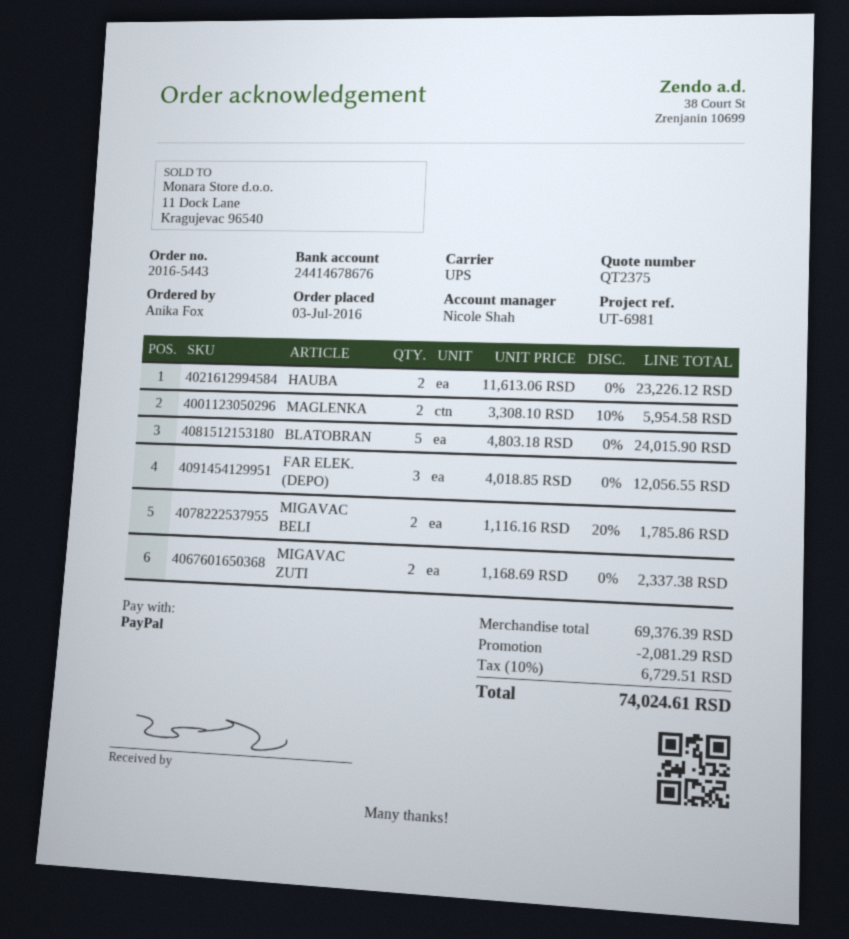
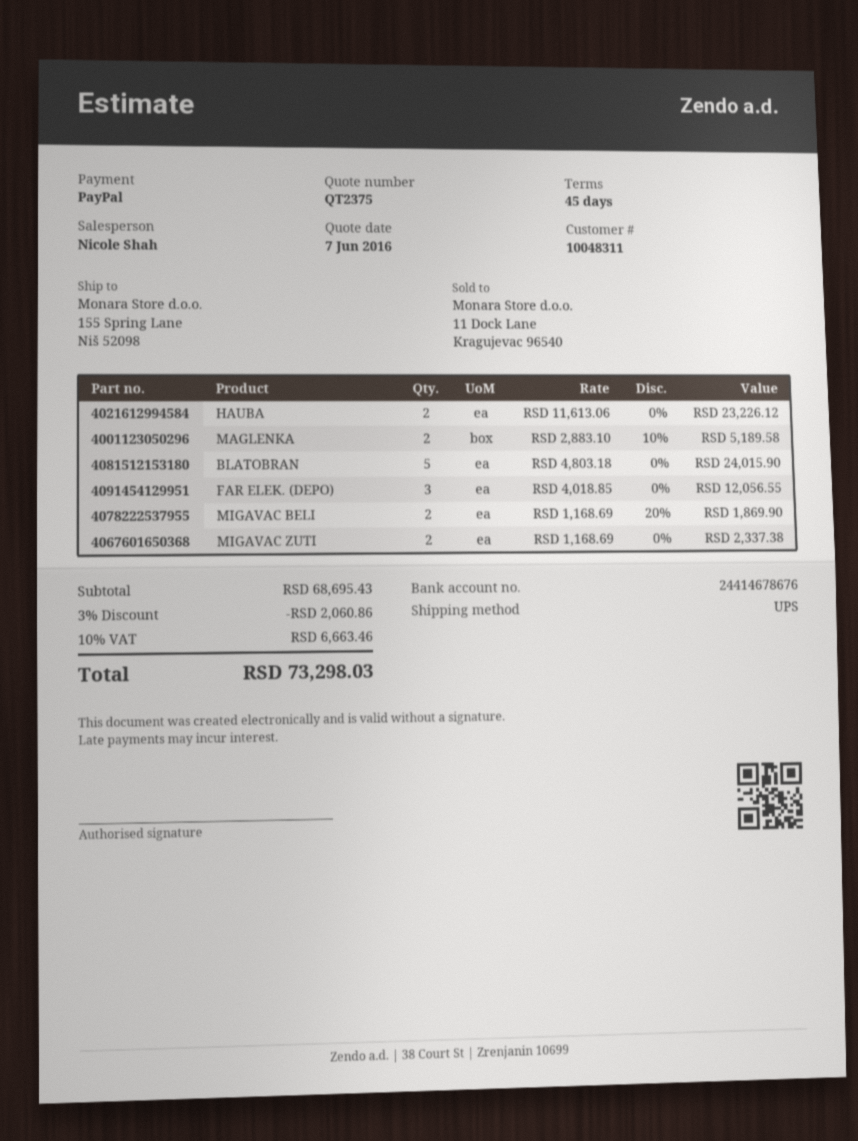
MAGLENKA: 2 x 3308.10 - 10% = 5954.58 -> 2 x 2883.10 - 10% = 5189.58
MIGAVAC BELI: 2 x 1116.16 - 20% = 1785.86 -> 2 x 1168.69 - 20% = 1869.90
subtotal: 69376.39 -> 68695.43
discount: 2081.29 -> 2060.86
tax: 10% = 6729.51 -> 10% = 6663.46
total: 74024.61 -> 73298.03

